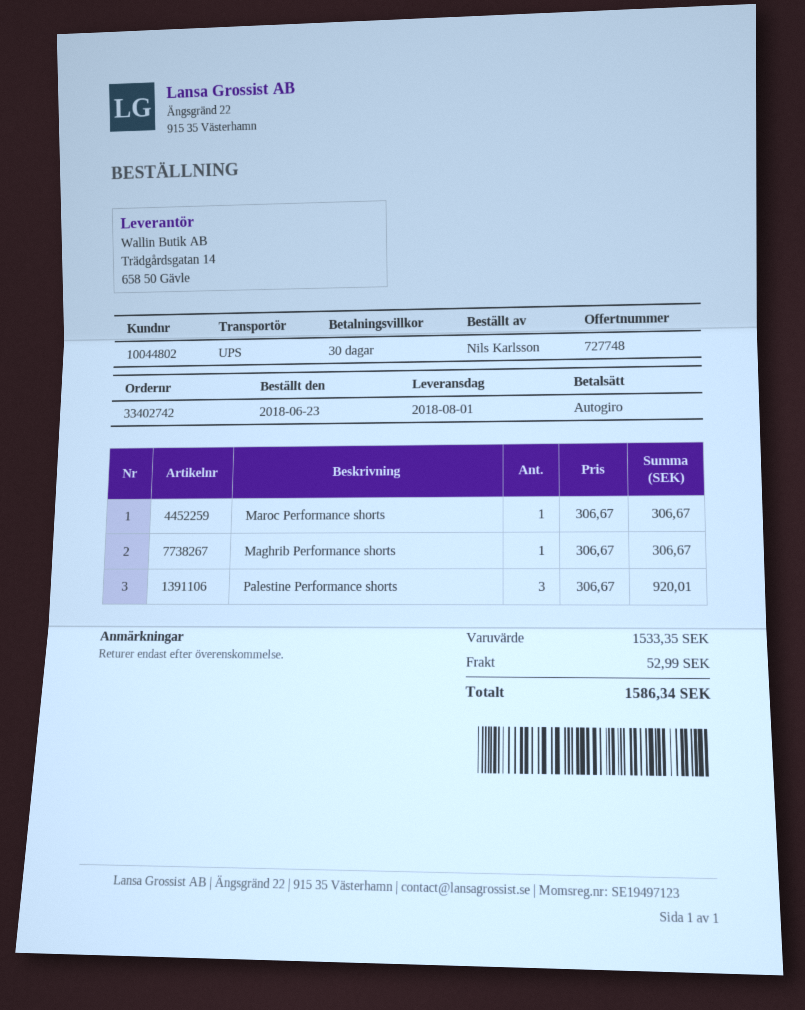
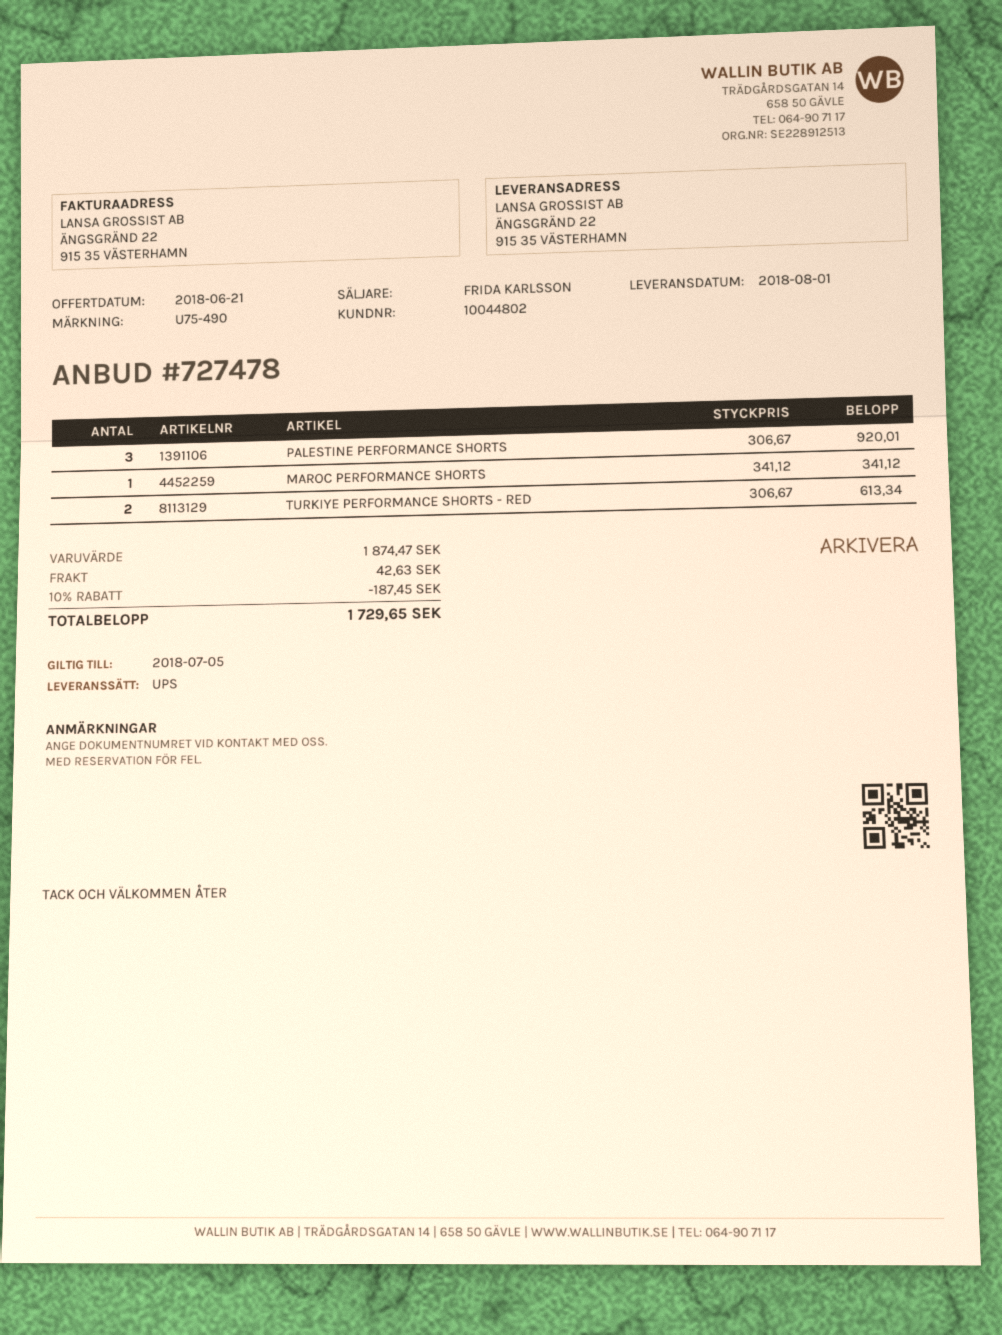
quote number: 727748 -> 727478
Maroc Performance shorts: 1 x 306.67 = 306.67 -> 1 x 341.12 = 341.12
Maghrib Performance shorts: 1 x 306.67 = 306.67 -> none
TURKIYE PERFORMANCE SHORTS - RED: none -> 2 x 306.67 = 613.34
subtotal: 1533.35 -> 1874.47
discount: none -> 10% = 187.45
shipping: 52.99 -> 42.63
total: 1586.34 -> 1729.65

